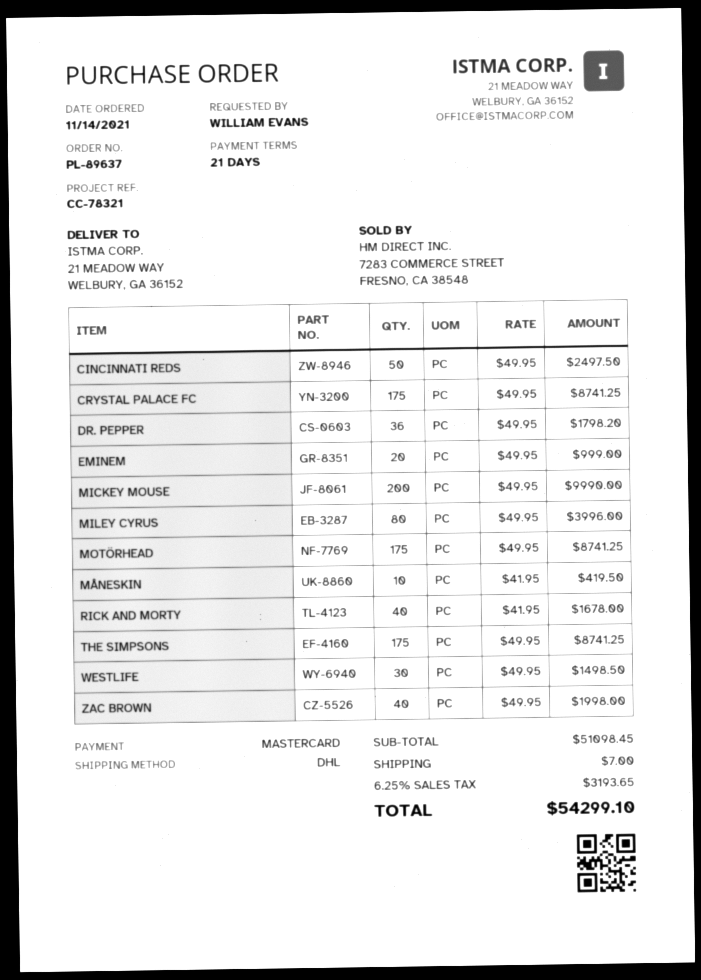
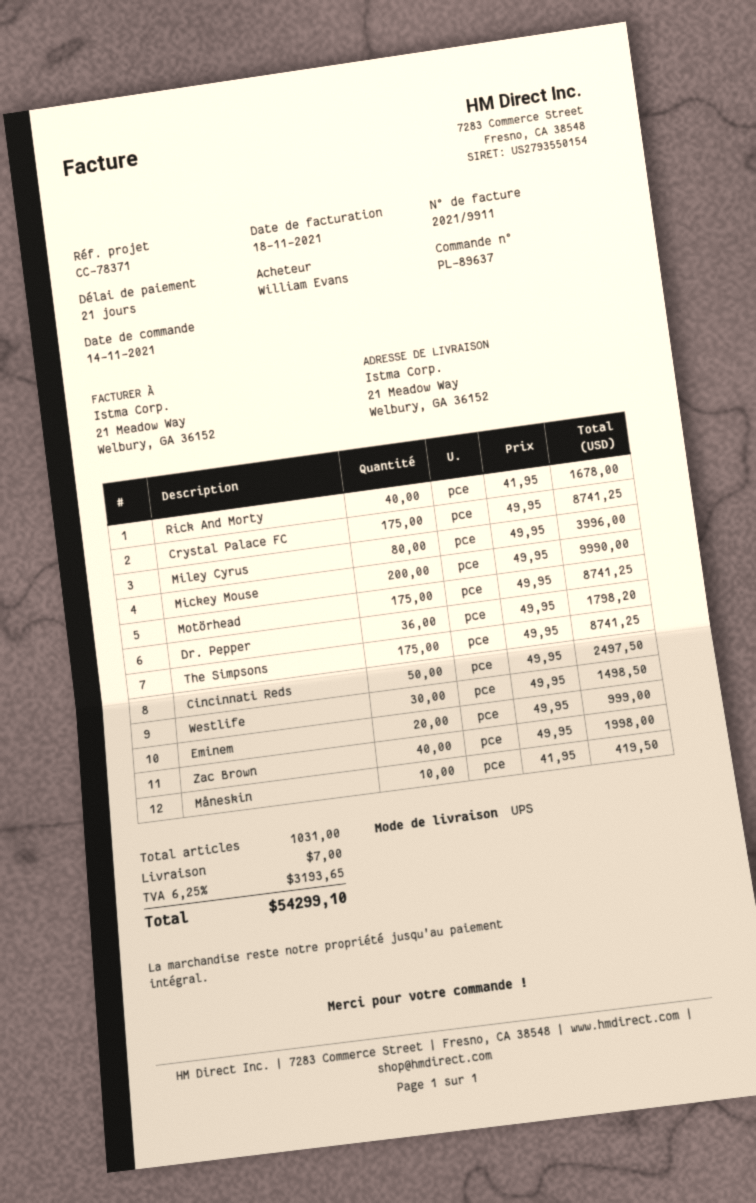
reference: CC-78321 -> CC-78371
shipping method: DHL -> UPS

